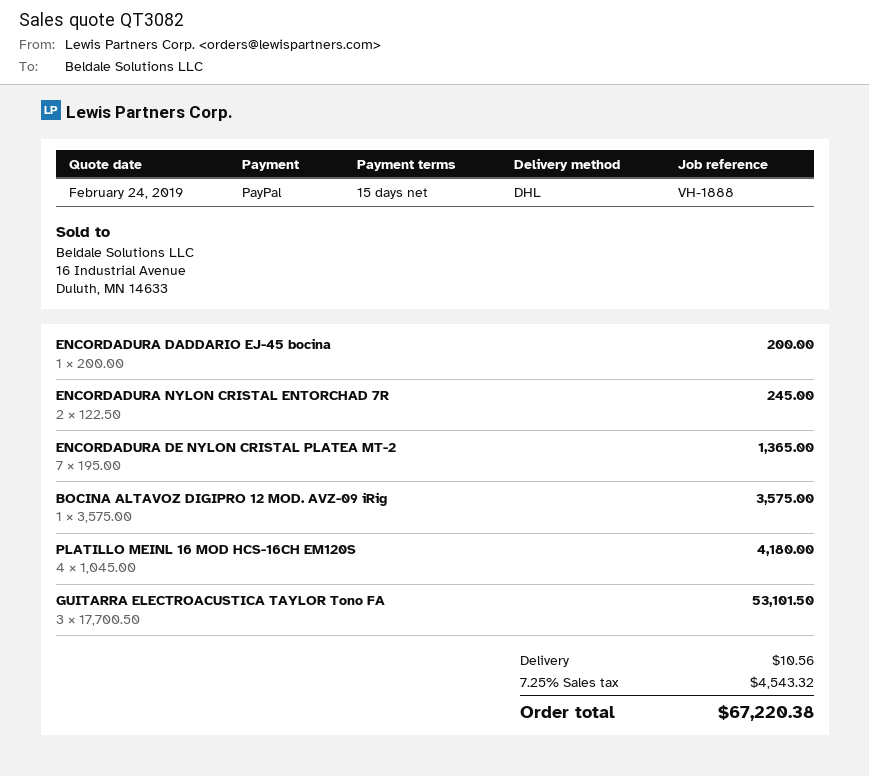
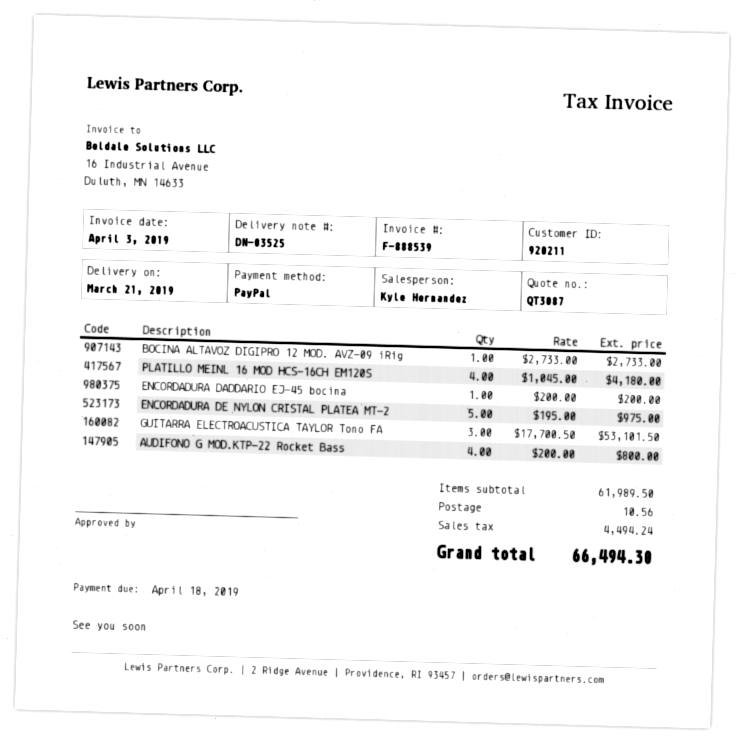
quote number: QT3082 -> QT3087
ENCORDADURA NYLON CRISTAL ENTORCHAD 7R: 2 x 122.50 = 245.00 -> none
ENCORDADURA DE NYLON CRISTAL PLATEA MT-2: 7 x 195.00 = 1365.00 -> 5 x 195.00 = 975.00
BOCINA ALTAVOZ DIGIPRO 12 MOD. AVZ-09 iRig: 1 x 3575.00 = 3575.00 -> 1 x 2733.00 = 2733.00
AUDIFONO G MOD.KTP-22 Rocket Bass: none -> 4 x 200.00 = 800.00
tax: 4543.32 -> 4494.24
total: 67220.38 -> 66494.30

